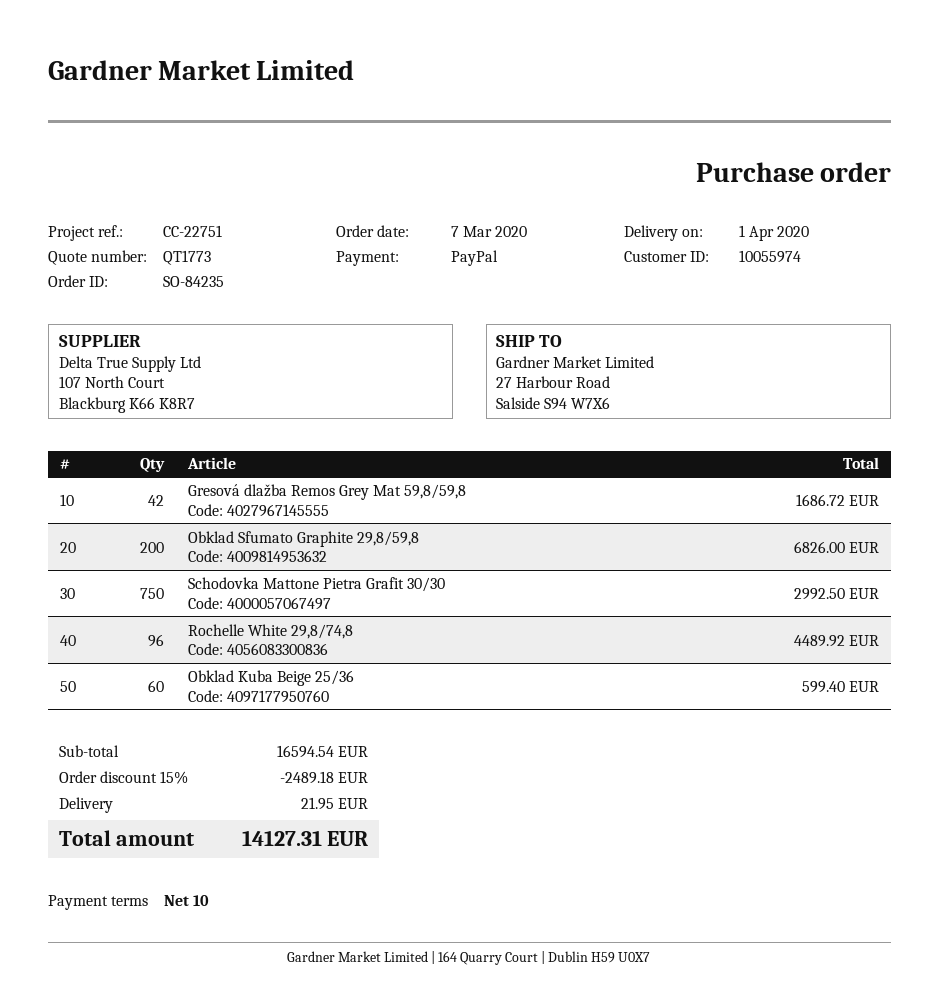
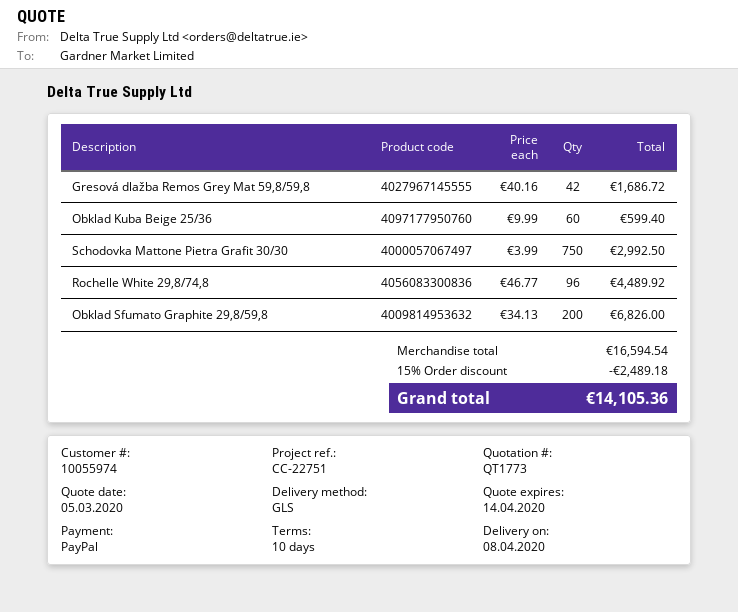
delivery date: 2020-04-01 -> 2020-04-08
shipping: 21.95 -> none
total: 14127.31 -> 14105.36

